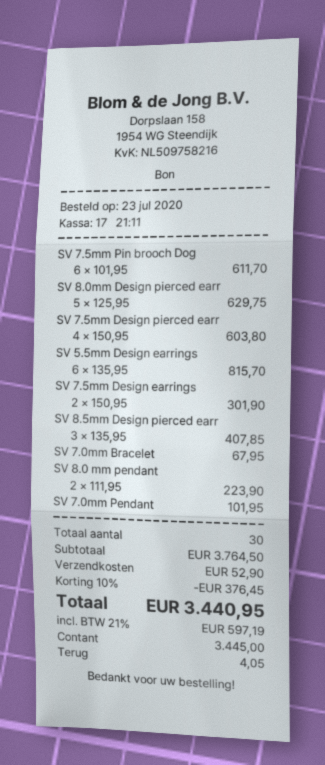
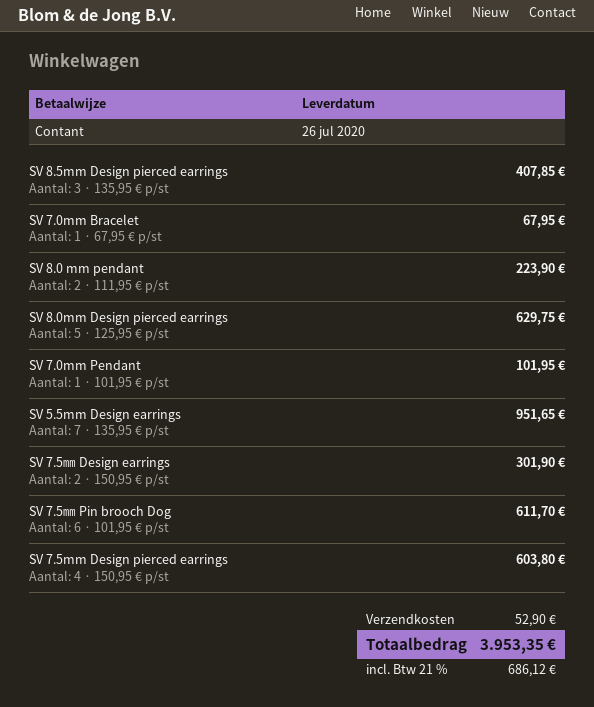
SV 5.5mm Design earrings: 6 x 135.95 = 815.70 -> 7 x 135.95 = 951.65
discount: 10% = 376.45 -> none
tax: 21% = 597.19 -> 21% = 686.12
total: 3440.95 -> 3953.35

